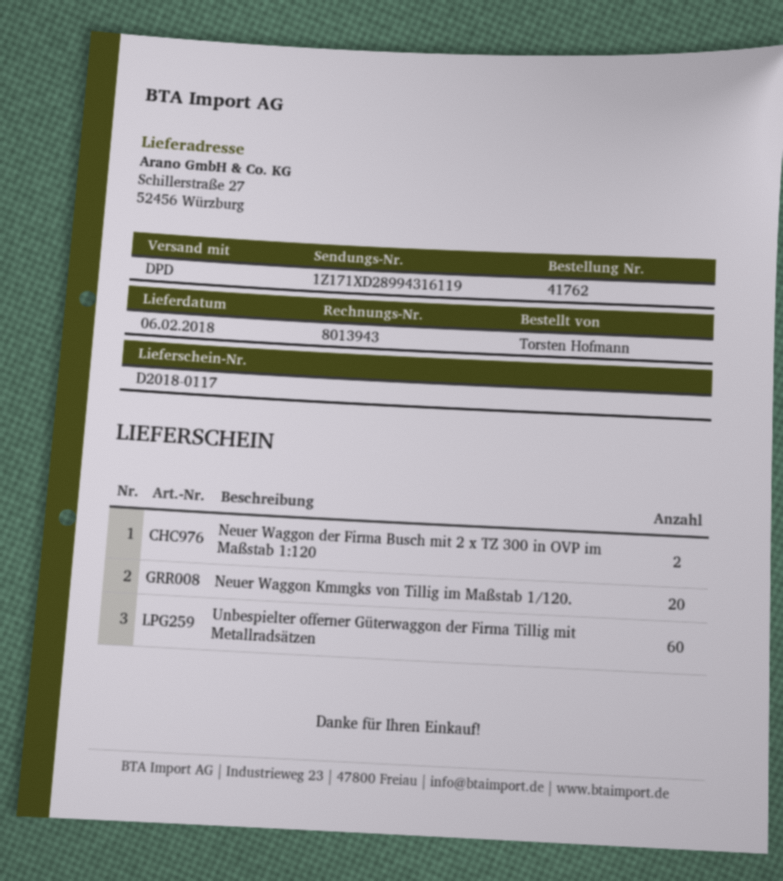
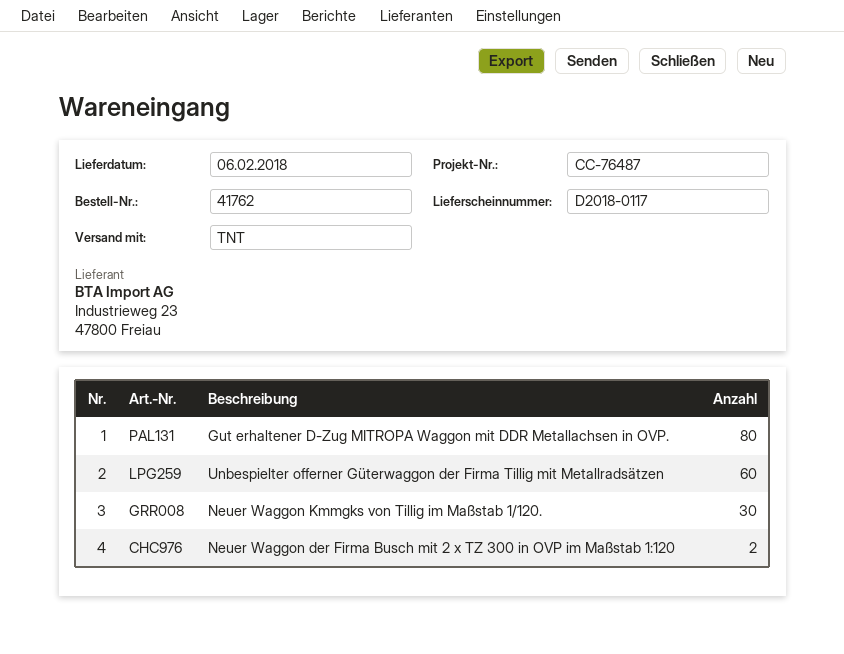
shipping method: DPD -> TNT
Neuer Waggon Kmmgks von Tillig im Maßstab 1/120.: 20 -> 30
Gut erhaltener D-Zug MITROPA Waggon mit DDR Metallachsen in OVP.: none -> 80

